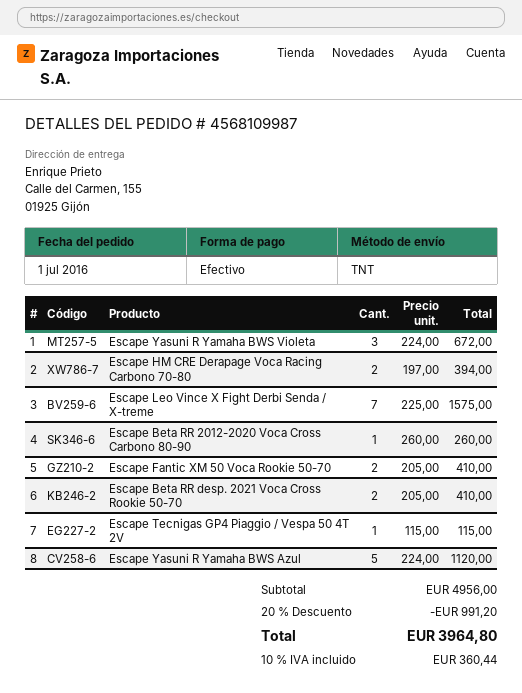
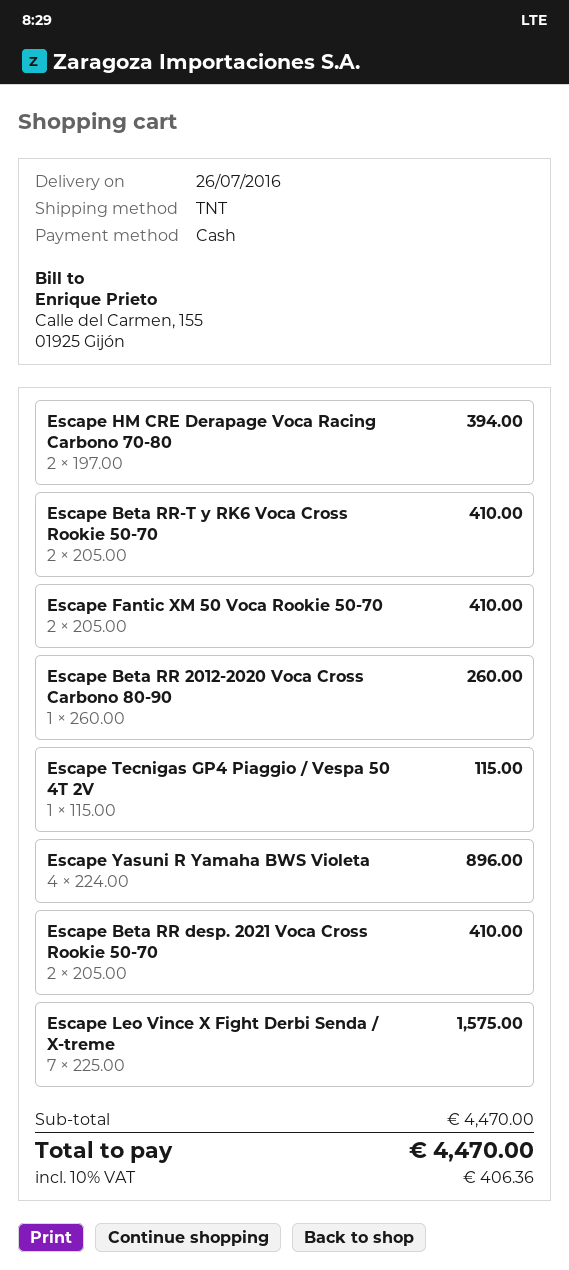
Escape Yasuni R Yamaha BWS Violeta: 3 x 224.00 = 672.00 -> 4 x 224.00 = 896.00
Escape Yasuni R Yamaha BWS Azul: 5 x 224.00 = 1120.00 -> none
Escape Beta RR-T y RK6 Voca Cross Rookie 50-70: none -> 2 x 205.00 = 410.00
subtotal: 4956.00 -> 4470.00
discount: 20% = 991.20 -> none
tax: 10% = 360.44 -> 10% = 406.36
total: 3964.80 -> 4470.00

